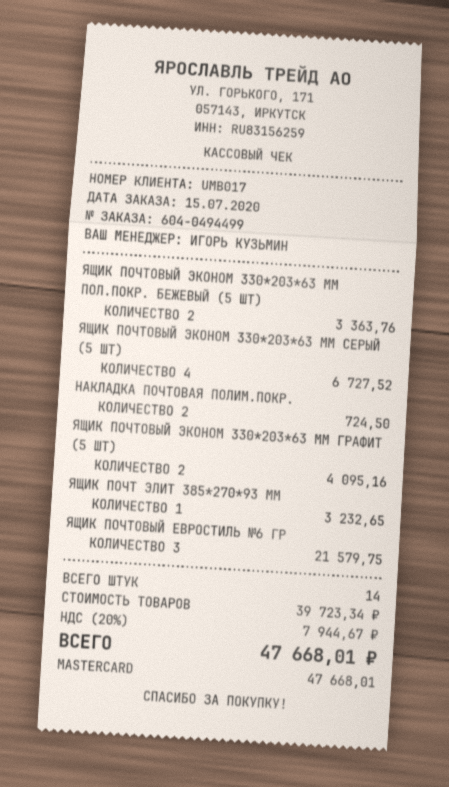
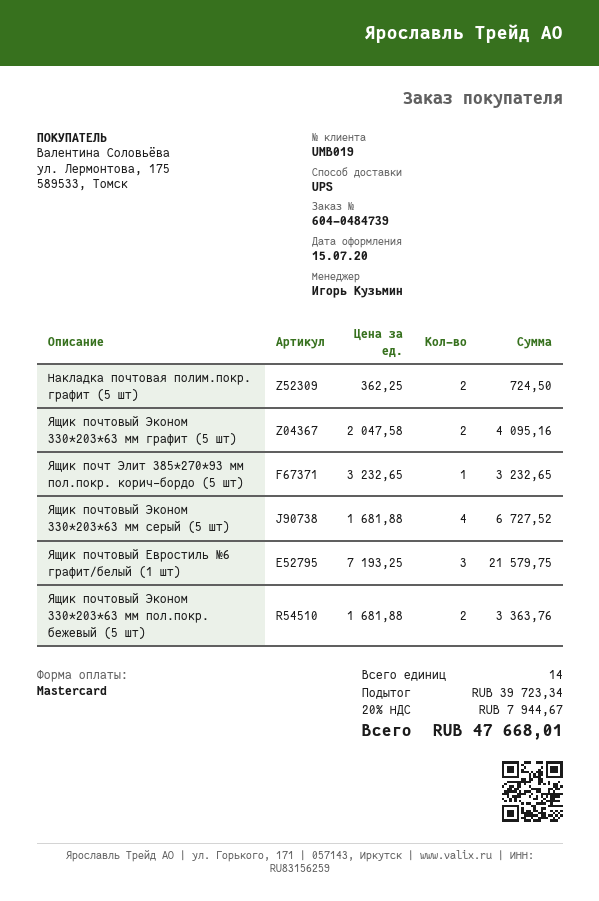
order number: 604-0494499 -> 604-0484739
customer number: UMB017 -> UMB019

